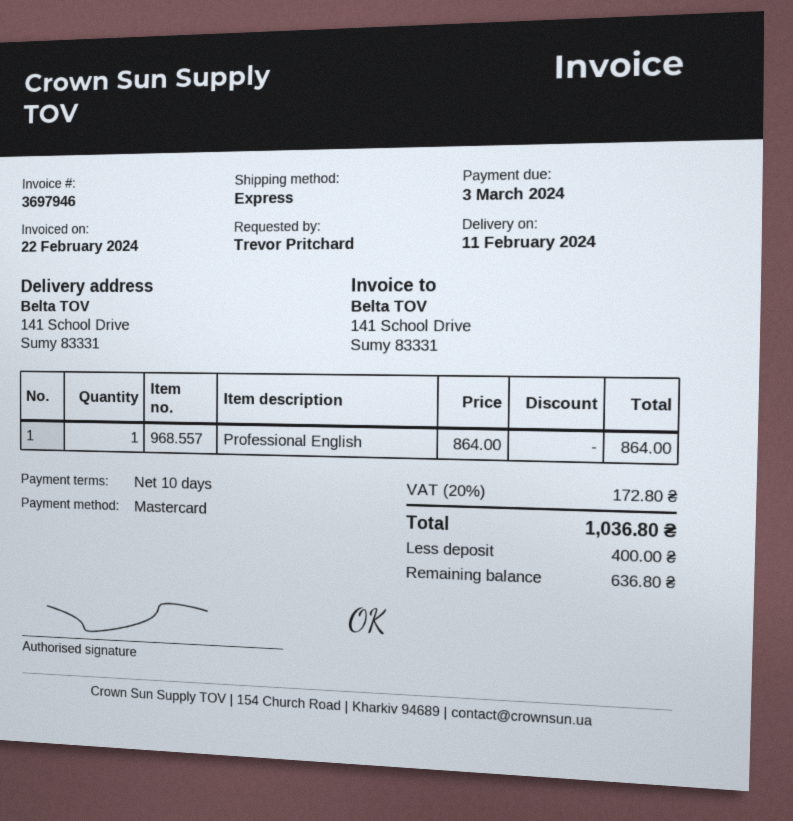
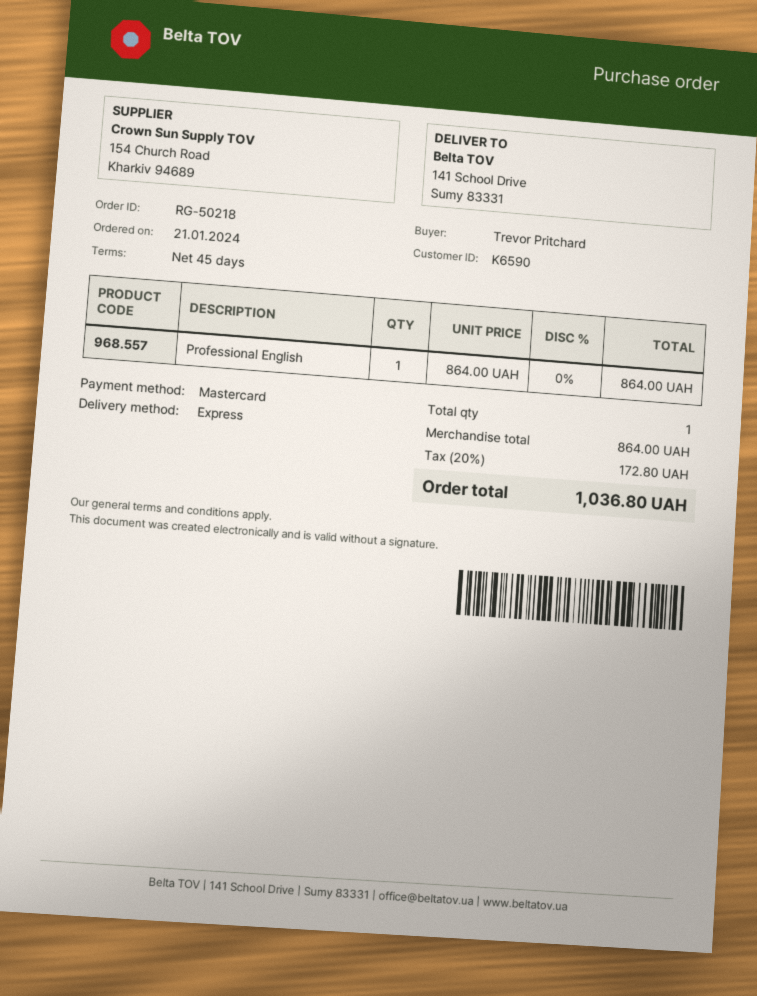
payment terms: 10 days -> 45 days

